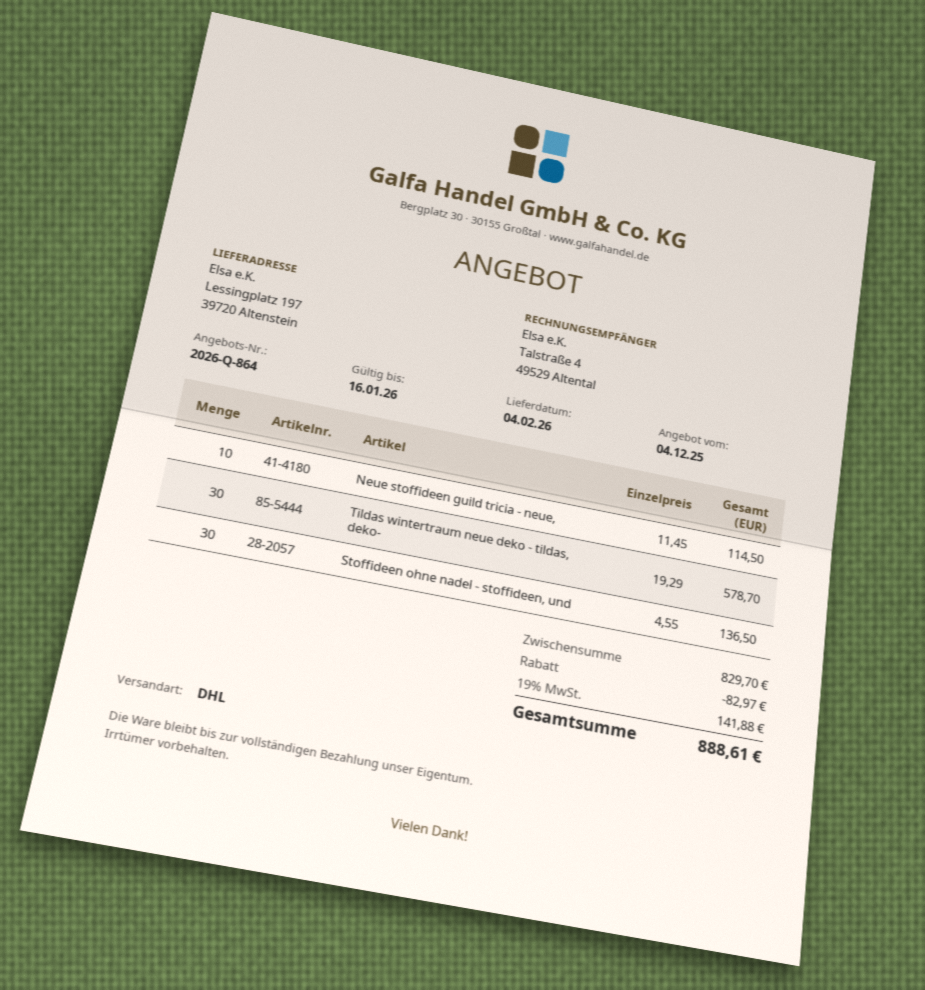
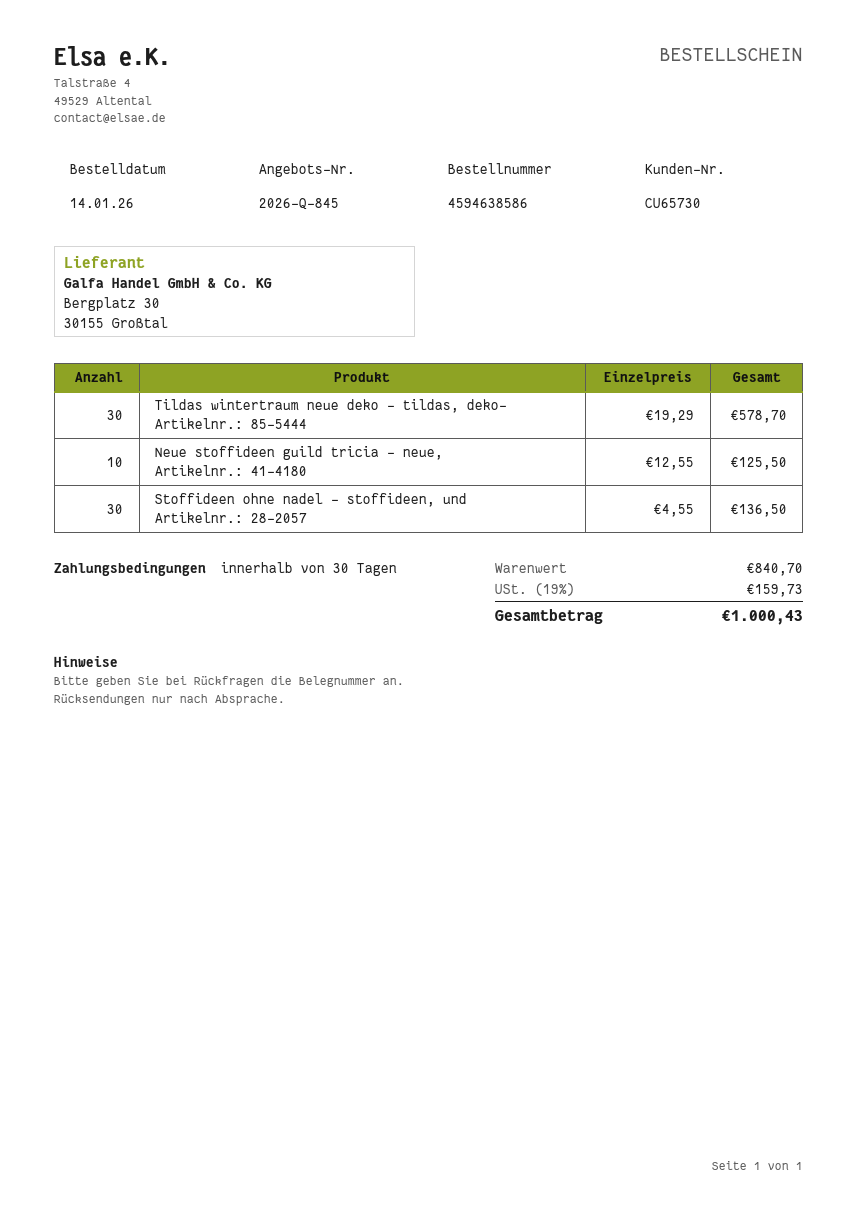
quote number: 2026-Q-864 -> 2026-Q-845
Neue stoffideen guild tricia - neue,: 10 x 11.45 = 114.50 -> 10 x 12.55 = 125.50
subtotal: 829.70 -> 840.70
discount: 82.97 -> none
tax: 19% = 141.88 -> 19% = 159.73
total: 888.61 -> 1000.43

